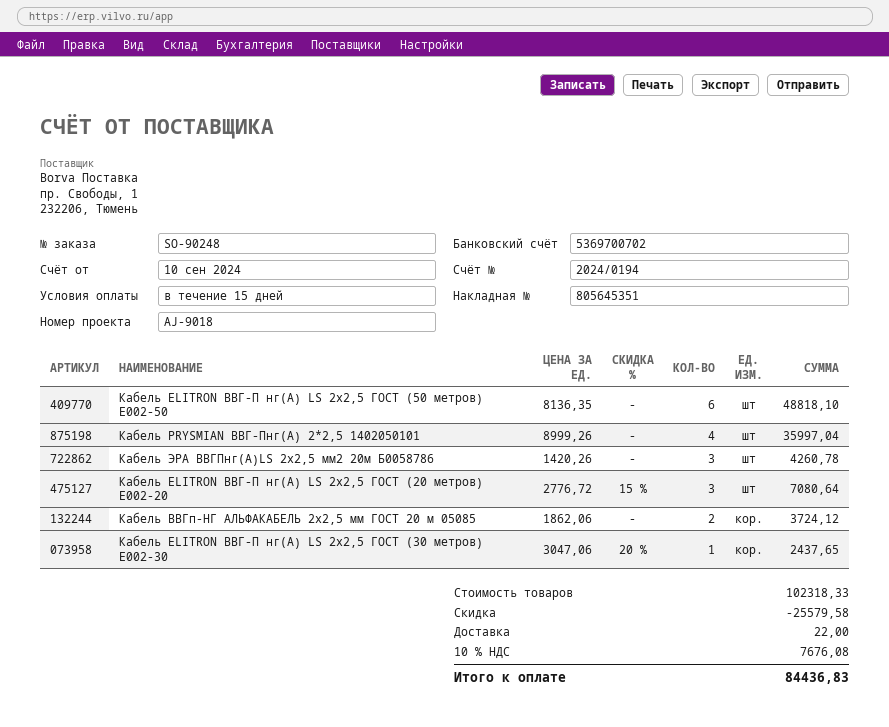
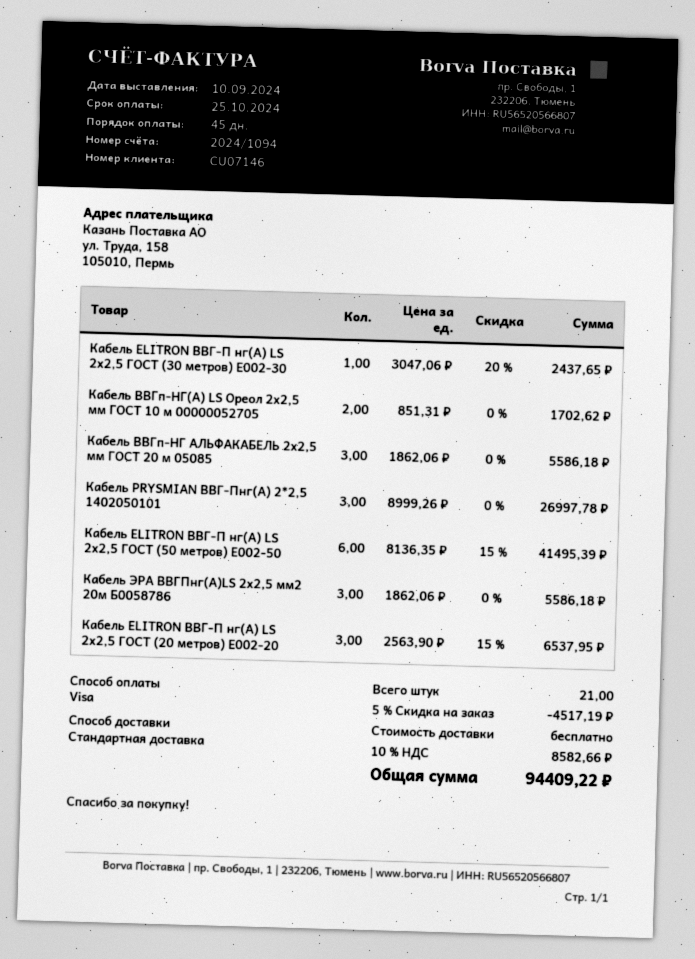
invoice number: 2024/0194 -> 2024/1094
payment terms: 15 days -> 45 days
Кабель ELITRON ВВГ-П нг(А) LS 2x2,5 ГОСТ (50 метров) E002-50: 6 x 8136.35 = 48818.10 -> 6 x 8136.35 - 15% = 41495.39
Кабель PRYSMIAN ВВГ-Пнг(А) 2*2,5 1402050101: 4 x 8999.26 = 35997.04 -> 3 x 8999.26 = 26997.78
Кабель ЭРА ВВГПнг(А)LS 2x2,5 мм2 20м Б0058786: 3 x 1420.26 = 4260.78 -> 3 x 1862.06 = 5586.18
Кабель ELITRON ВВГ-П нг(А) LS 2x2,5 ГОСТ (20 метров) E002-20: 3 x 2776.72 - 15% = 7080.64 -> 3 x 2563.90 - 15% = 6537.95
Кабель ВВГп-НГ АЛЬФАКАБЕЛЬ 2х2,5 мм ГОСТ 20 м 05085: 2 x 1862.06 = 3724.12 -> 3 x 1862.06 = 5586.18
Кабель ВВГп-НГ(А) LS Ореол 2x2,5 мм ГОСТ 10 м 00000052705: none -> 2 x 851.31 = 1702.62
discount: 25579.58 -> 4517.19
shipping: 22.00 -> 0.00
tax: 10% = 7676.08 -> 10% = 8582.66
total: 84436.83 -> 94409.22

